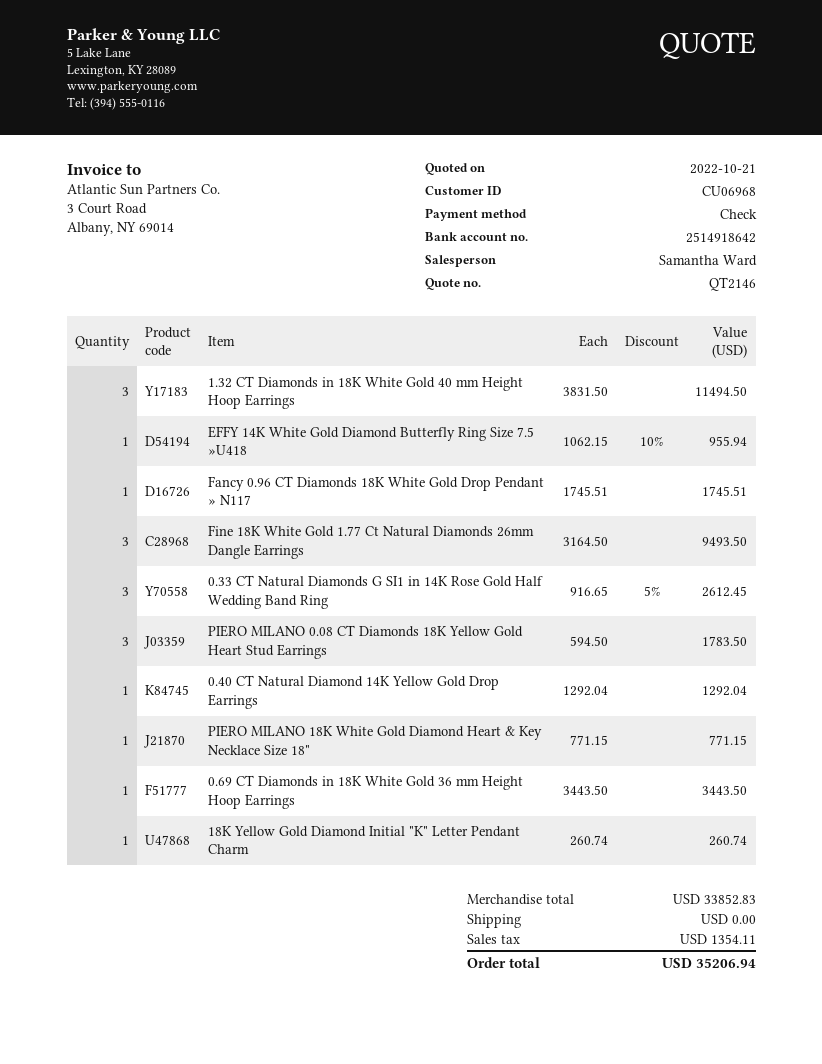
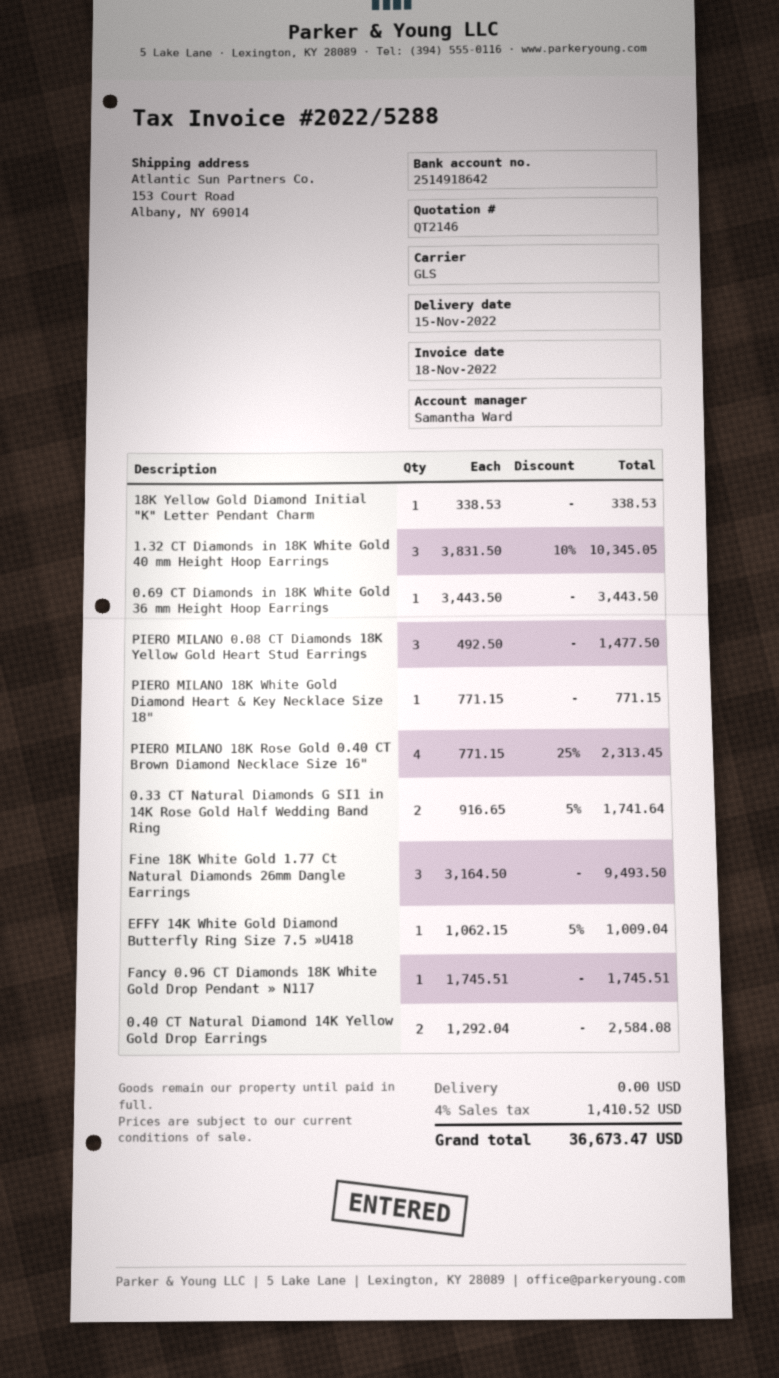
1.32 CT Diamonds in 18K White Gold 40 mm Height Hoop Earrings: 3 x 3831.50 = 11494.50 -> 3 x 3831.50 - 10% = 10345.05
EFFY 14K White Gold Diamond Butterfly Ring Size 7.5 »U418: 1 x 1062.15 - 10% = 955.94 -> 1 x 1062.15 - 5% = 1009.04
0.33 CT Natural Diamonds G SI1 in 14K Rose Gold Half Wedding Band Ring: 3 x 916.65 - 5% = 2612.45 -> 2 x 916.65 - 5% = 1741.64
PIERO MILANO 0.08 CT Diamonds 18K Yellow Gold Heart Stud Earrings: 3 x 594.50 = 1783.50 -> 3 x 492.50 = 1477.50
0.40 CT Natural Diamond 14K Yellow Gold Drop Earrings: 1 x 1292.04 = 1292.04 -> 2 x 1292.04 = 2584.08
18K Yellow Gold Diamond Initial "K" Letter Pendant Charm: 1 x 260.74 = 260.74 -> 1 x 338.53 = 338.53
PIERO MILANO 18K Rose Gold 0.40 CT Brown Diamond Necklace Size 16": none -> 4 x 771.15 - 25% = 2313.45
tax: 1354.11 -> 1410.52
total: 35206.94 -> 36673.47

